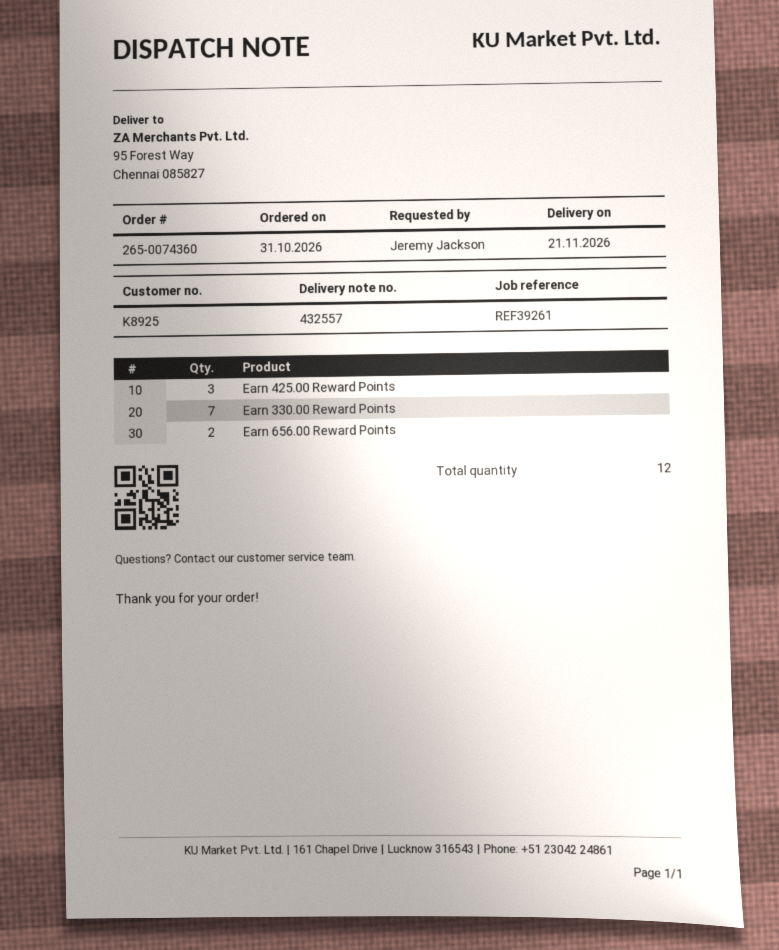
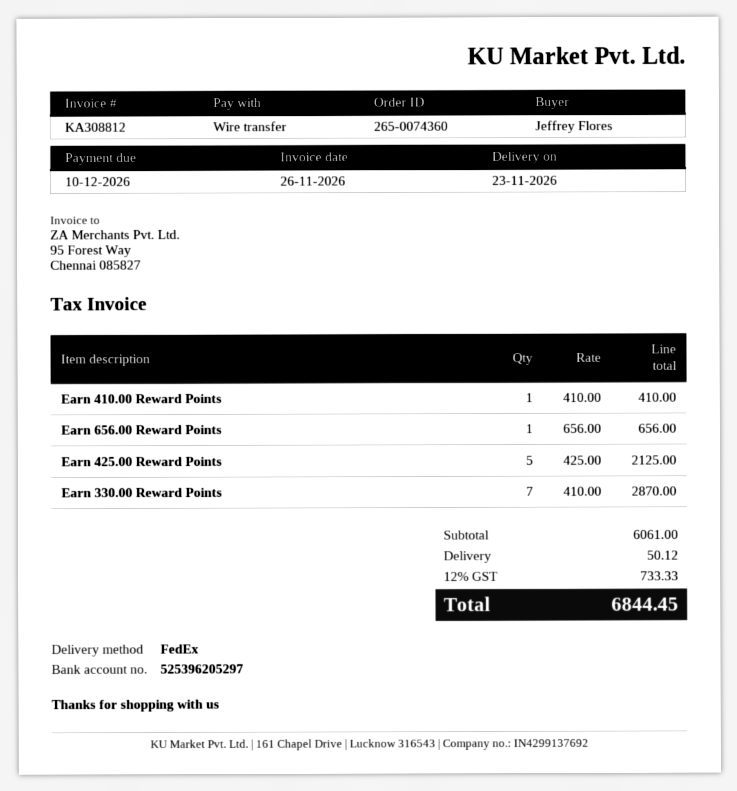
delivery date: 2026-11-21 -> 2026-11-23
ordered by: Jeremy Jackson -> Jeffrey Flores
Earn 425.00 Reward Points: 3 -> 5
Earn 656.00 Reward Points: 2 -> 1
Earn 410.00 Reward Points: none -> 1

